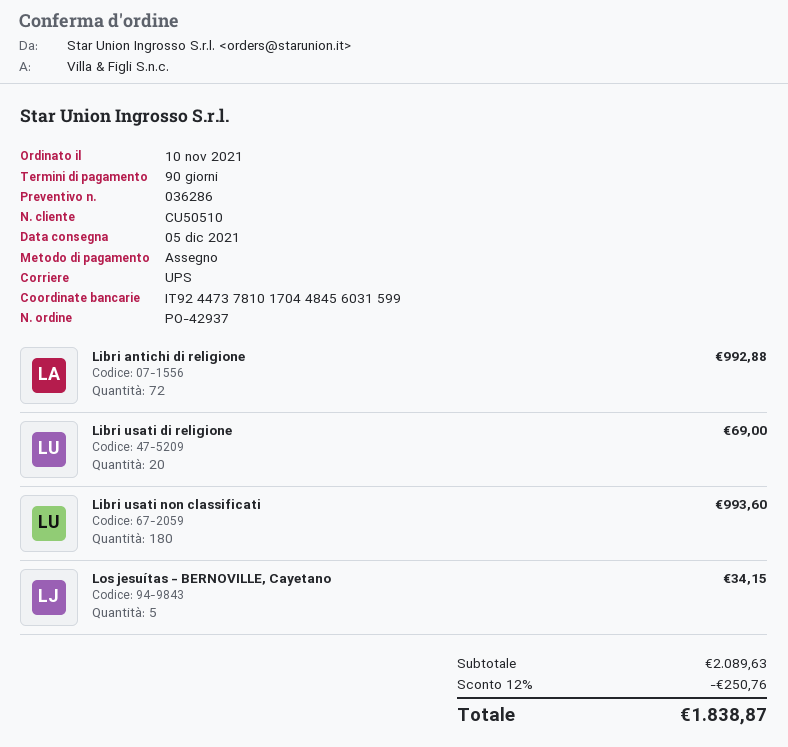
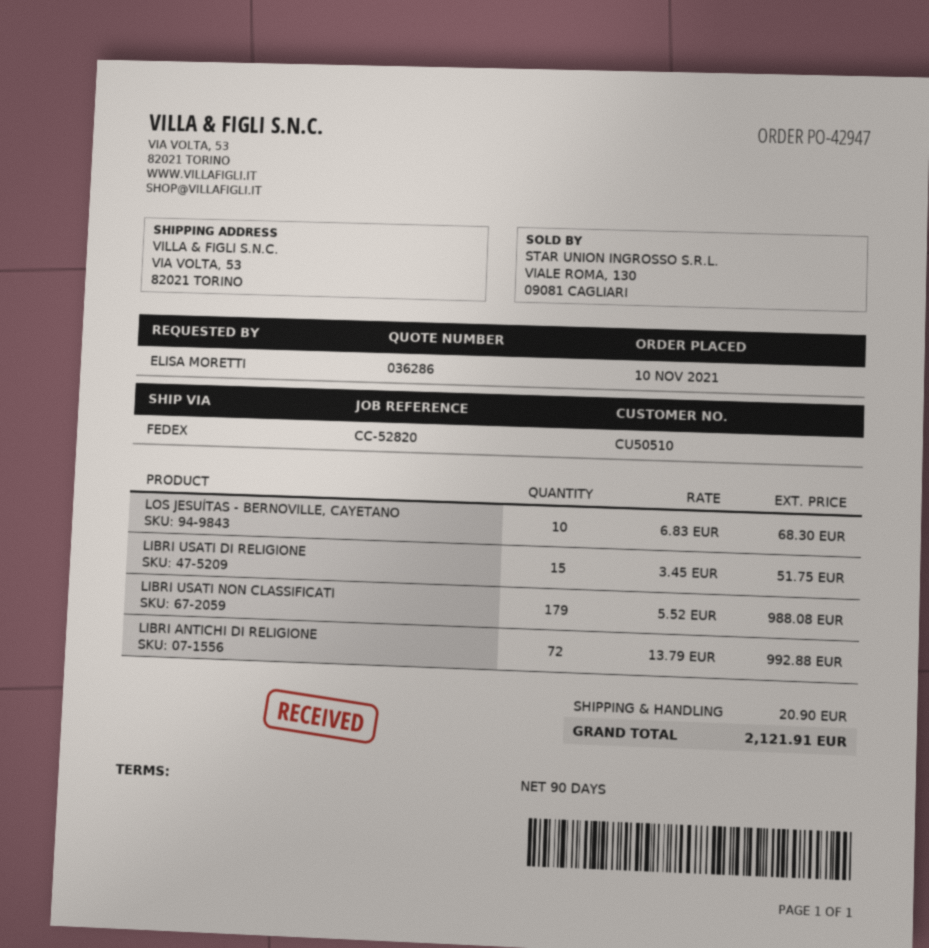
order number: PO-42937 -> PO-42947
shipping method: UPS -> FedEx
Libri usati di religione: 20 for 69.00 -> 15 for 51.75
Libri usati non classificati: 180 for 993.60 -> 179 for 988.08
Los jesuítas - BERNOVILLE, Cayetano: 5 for 34.15 -> 10 for 68.30
discount: 12% = 250.76 -> none
shipping: none -> 20.90
total: 1838.87 -> 2121.91

